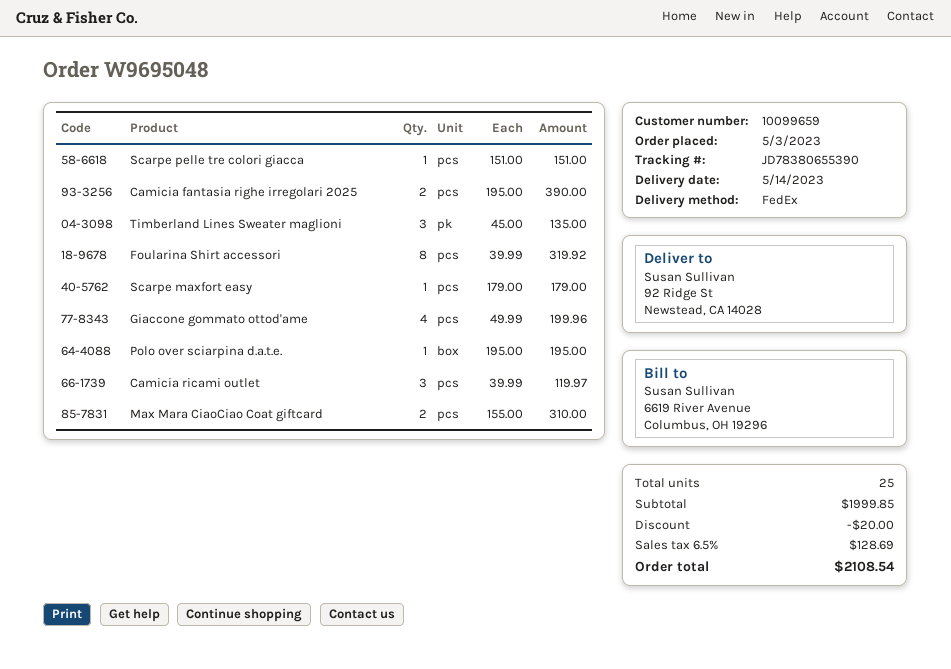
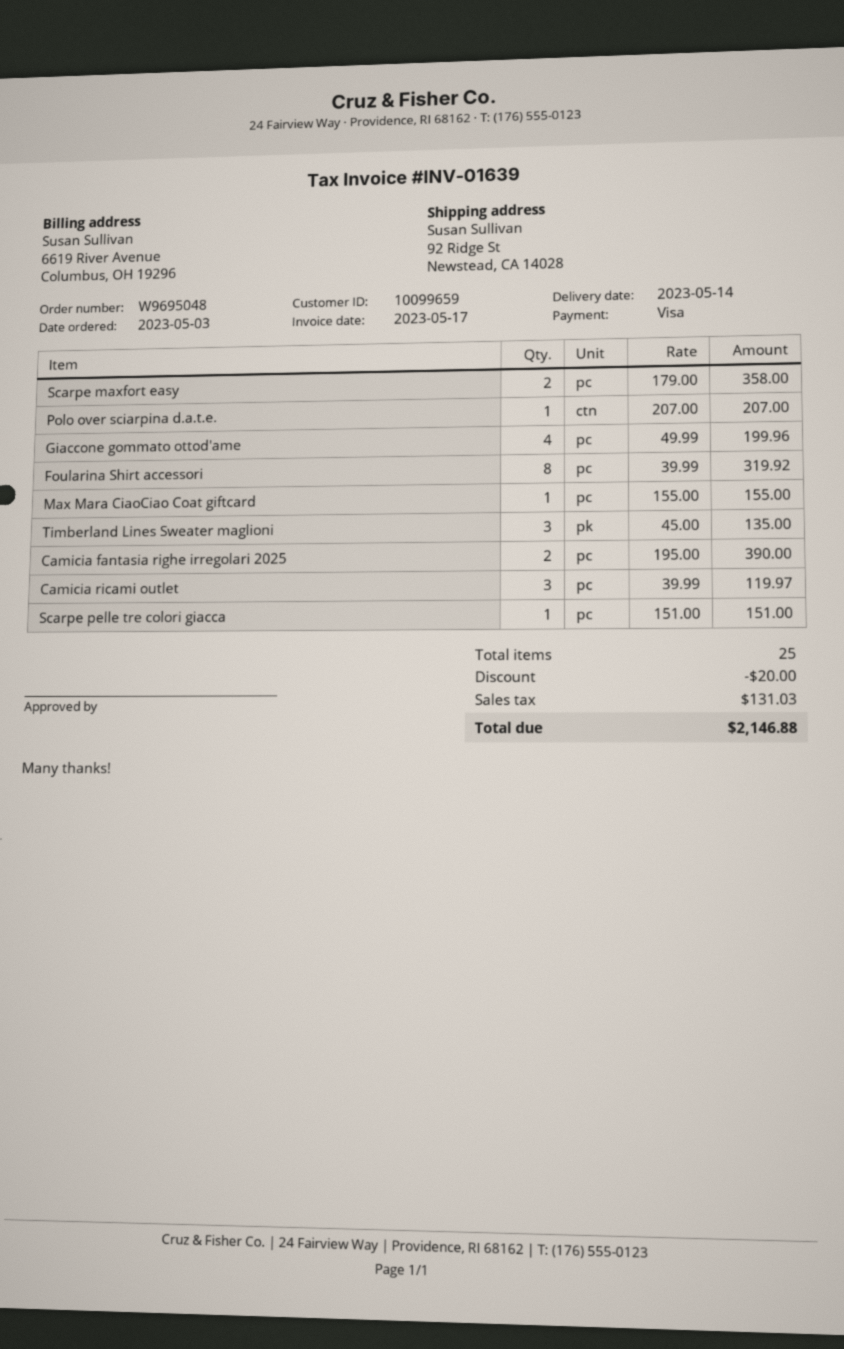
Scarpe maxfort easy: 1 x 179.00 = 179.00 -> 2 x 179.00 = 358.00
Polo over sciarpina d.a.t.e.: 1 x 195.00 = 195.00 -> 1 x 207.00 = 207.00
Max Mara CiaoCiao Coat giftcard: 2 x 155.00 = 310.00 -> 1 x 155.00 = 155.00
tax: 128.69 -> 131.03
total: 2108.54 -> 2146.88

